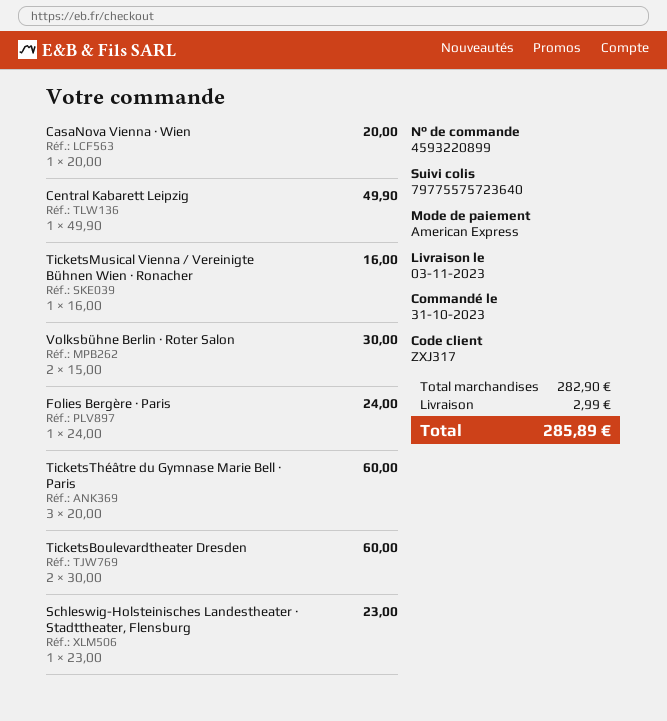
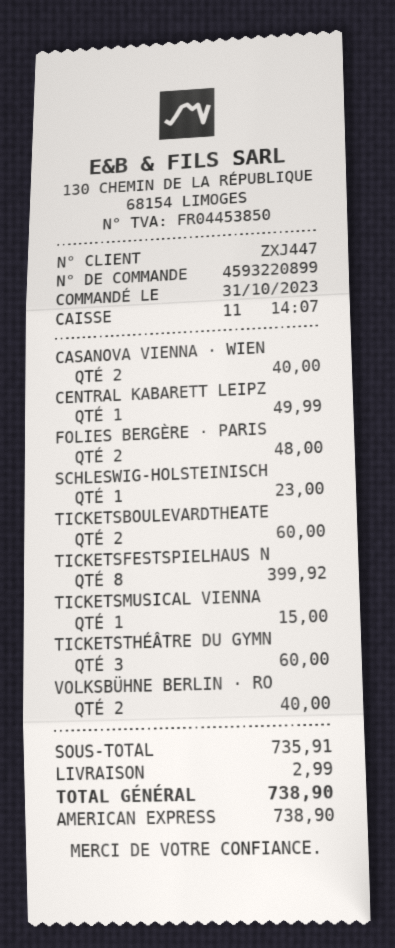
customer number: ZXJ317 -> ZXJ447
CasaNova Vienna · Wien: 1 for 20.00 -> 2 for 40.00
Central Kabarett Leipzig: 1 for 49.90 -> 1 for 49.99
TicketsMusical Vienna / Vereinigte Bühnen Wien · Ronacher: 1 for 16.00 -> 1 for 15.00
Volksbühne Berlin · Roter Salon: 2 for 30.00 -> 2 for 40.00
Folies Bergère · Paris: 1 for 24.00 -> 2 for 48.00
TICKETSFESTSPIELHAUS N: none -> 8 for 399.92
subtotal: 282.90 -> 735.91
total: 285.89 -> 738.90

